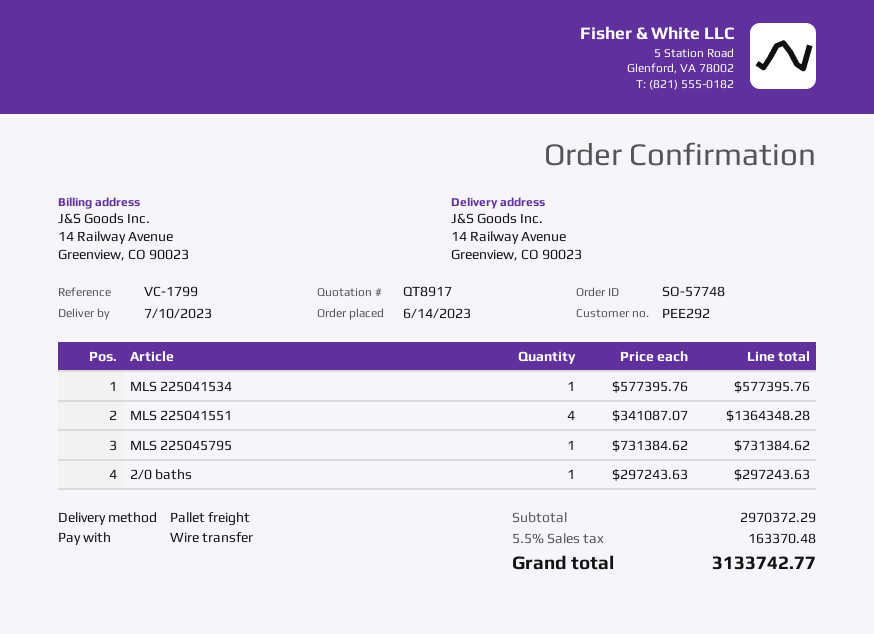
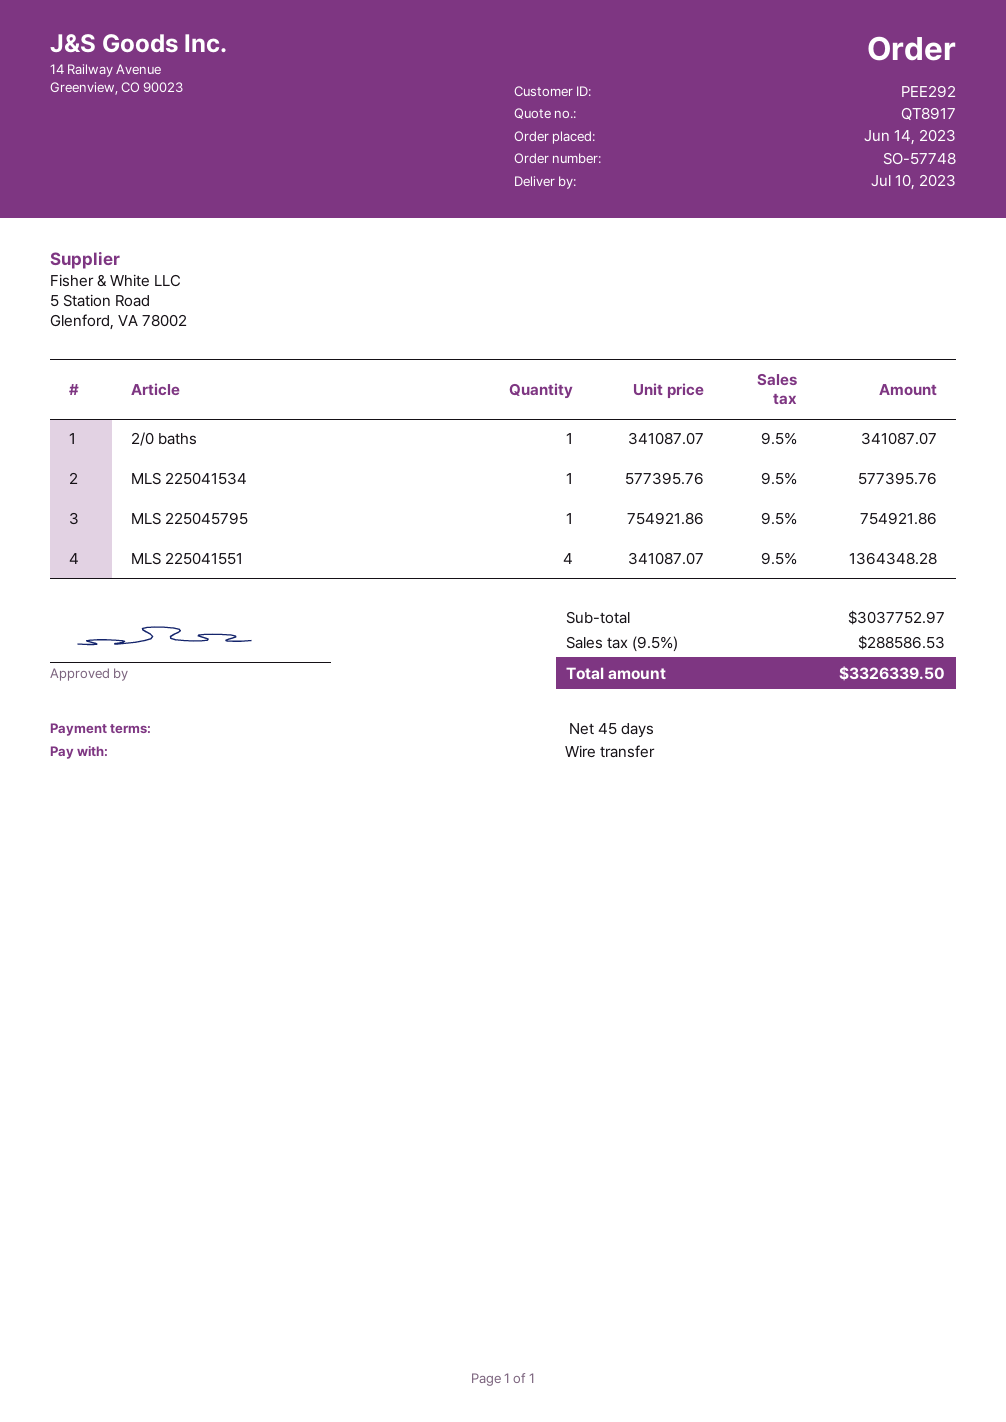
MLS 225045795: 1 x 731384.62 = 731384.62 -> 1 x 754921.86 = 754921.86
2/0 baths: 1 x 297243.63 = 297243.63 -> 1 x 341087.07 = 341087.07
subtotal: 2970372.29 -> 3037752.97
tax: 5.5% = 163370.48 -> 9.5% = 288586.53
total: 3133742.77 -> 3326339.50

